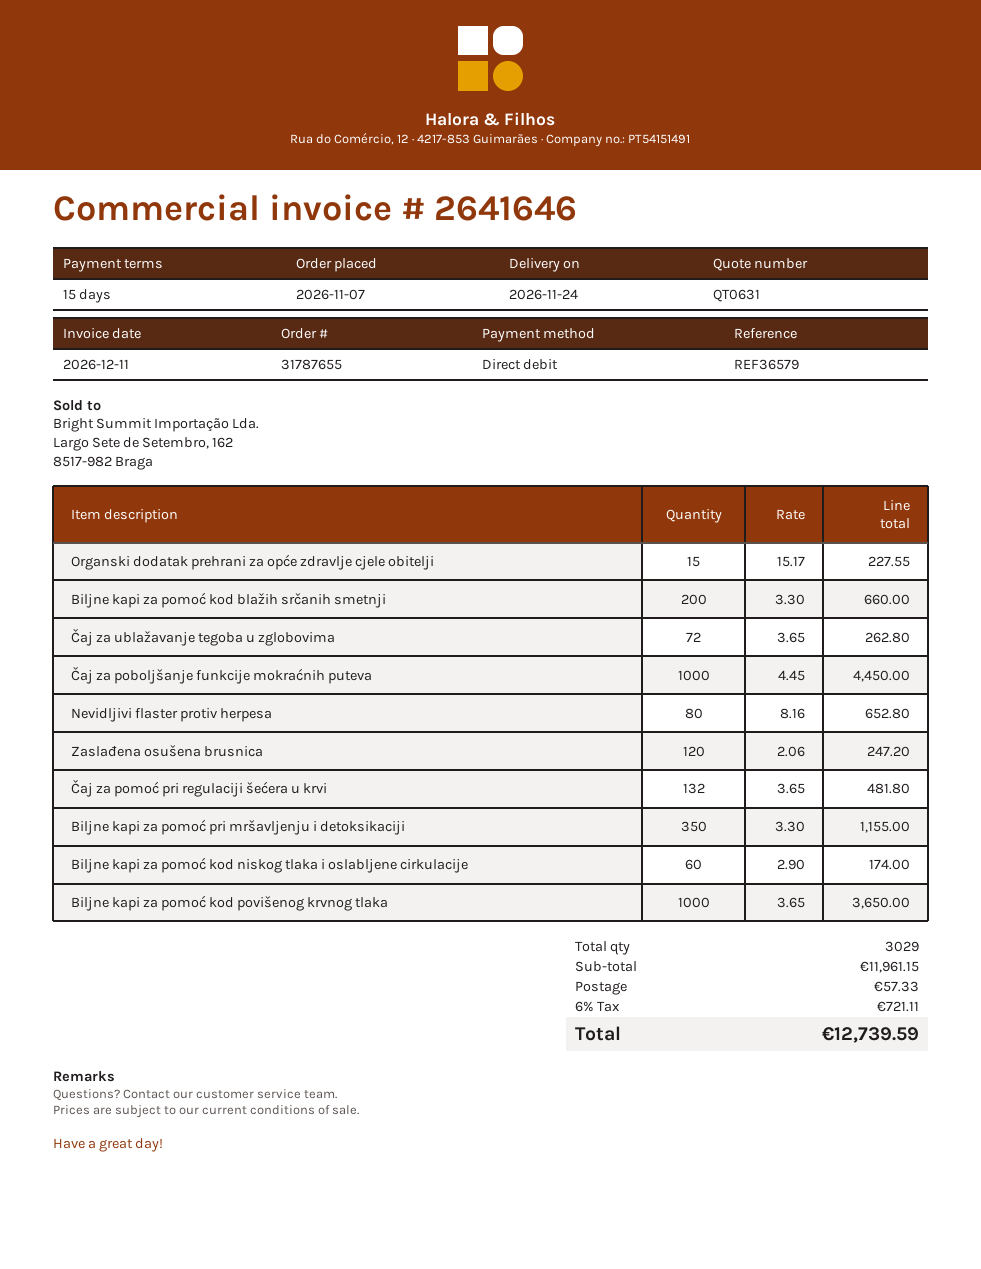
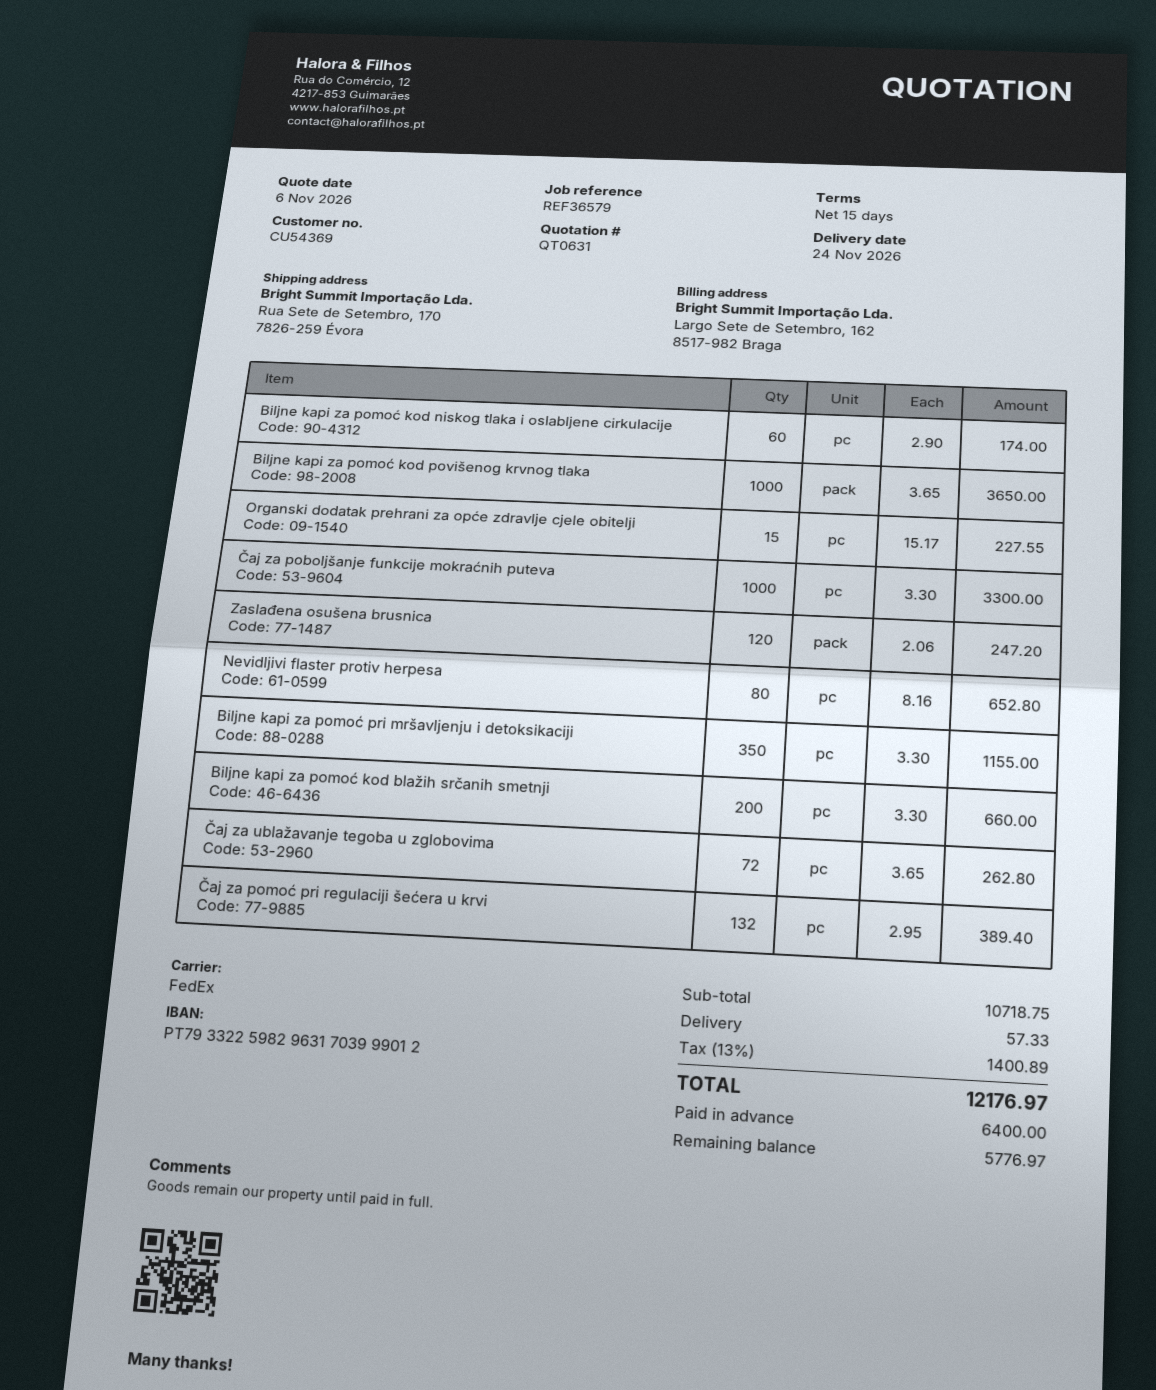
Čaj za poboljšanje funkcije mokraćnih puteva: 1000 x 4.45 = 4450.00 -> 1000 x 3.30 = 3300.00
Čaj za pomoć pri regulaciji šećera u krvi: 132 x 3.65 = 481.80 -> 132 x 2.95 = 389.40
subtotal: 11961.15 -> 10718.75
tax: 6% = 721.11 -> 13% = 1400.89
total: 12739.59 -> 12176.97

